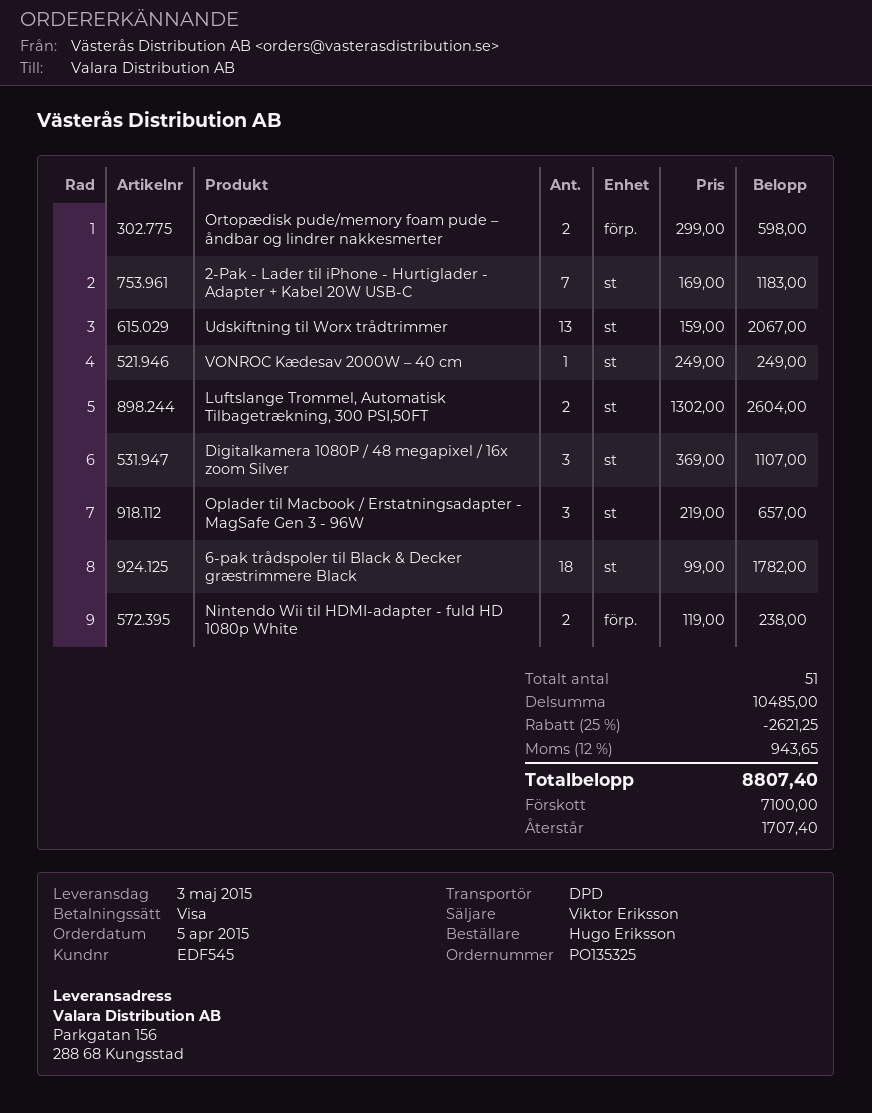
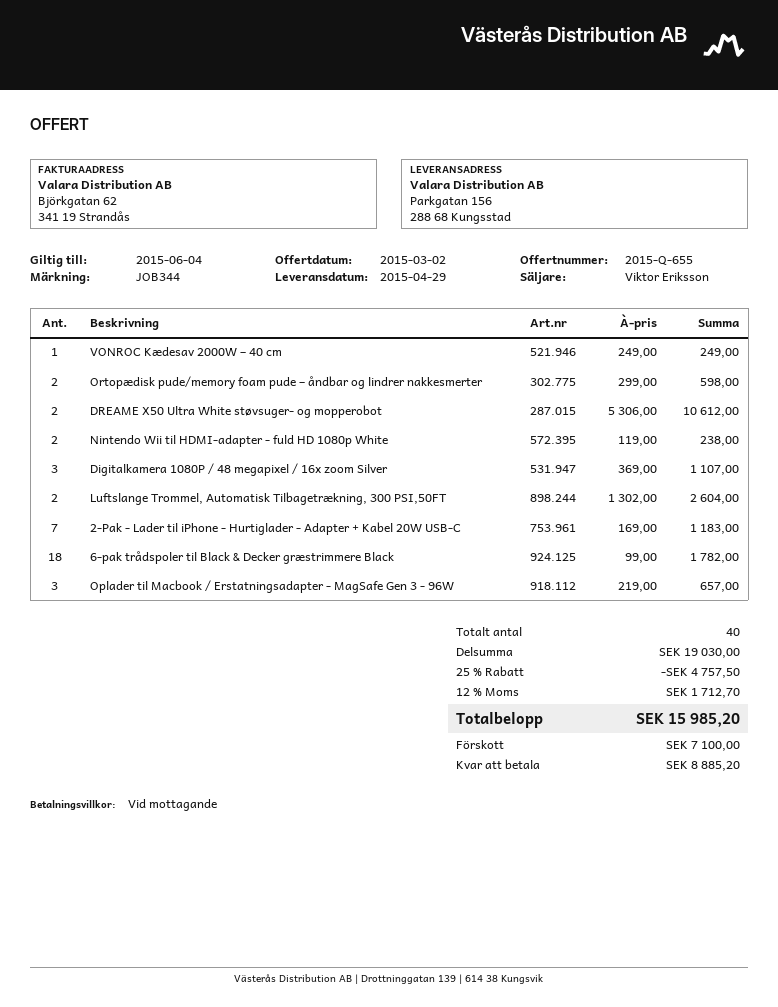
delivery date: 2015-05-03 -> 2015-04-29
Udskiftning til Worx trådtrimmer: 13 x 159.00 = 2067.00 -> none
DREAME X50 Ultra White støvsuger- og mopperobot: none -> 2 x 5306.00 = 10612.00
total quantity: 51 -> 40
subtotal: 10485.00 -> 19030.00
discount: 25% = 2621.25 -> 25% = 4757.50
tax: 12% = 943.65 -> 12% = 1712.70
total: 8807.40 -> 15985.20
balance: 1707.40 -> 8885.20

